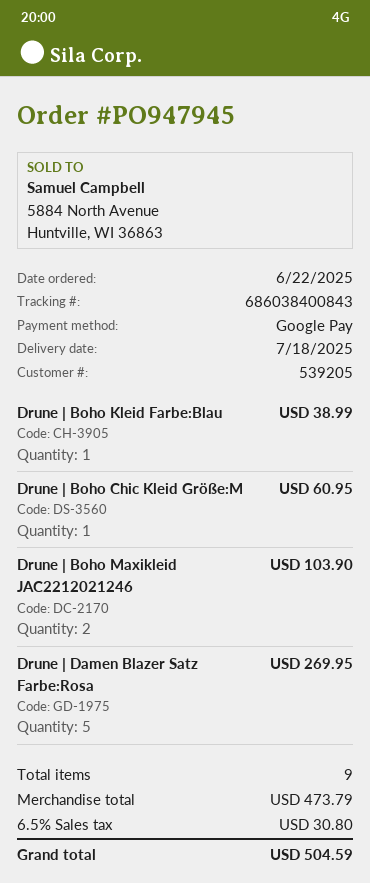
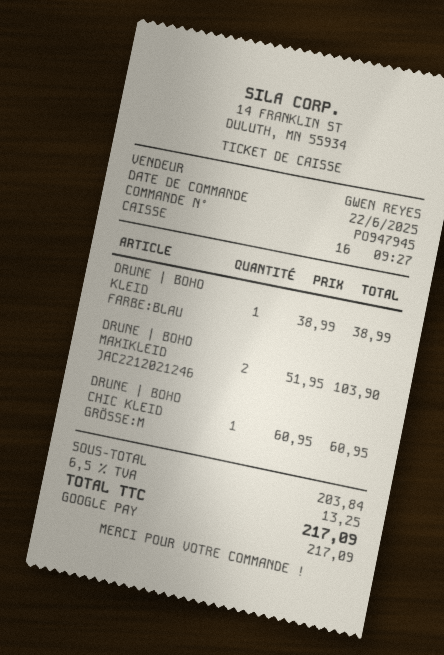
Drune | Damen Blazer Satz Farbe:Rosa: 5 for 269.95 -> none
subtotal: 473.79 -> 203.84
tax: 6.5% = 30.80 -> 6.5% = 13.25
total: 504.59 -> 217.09

